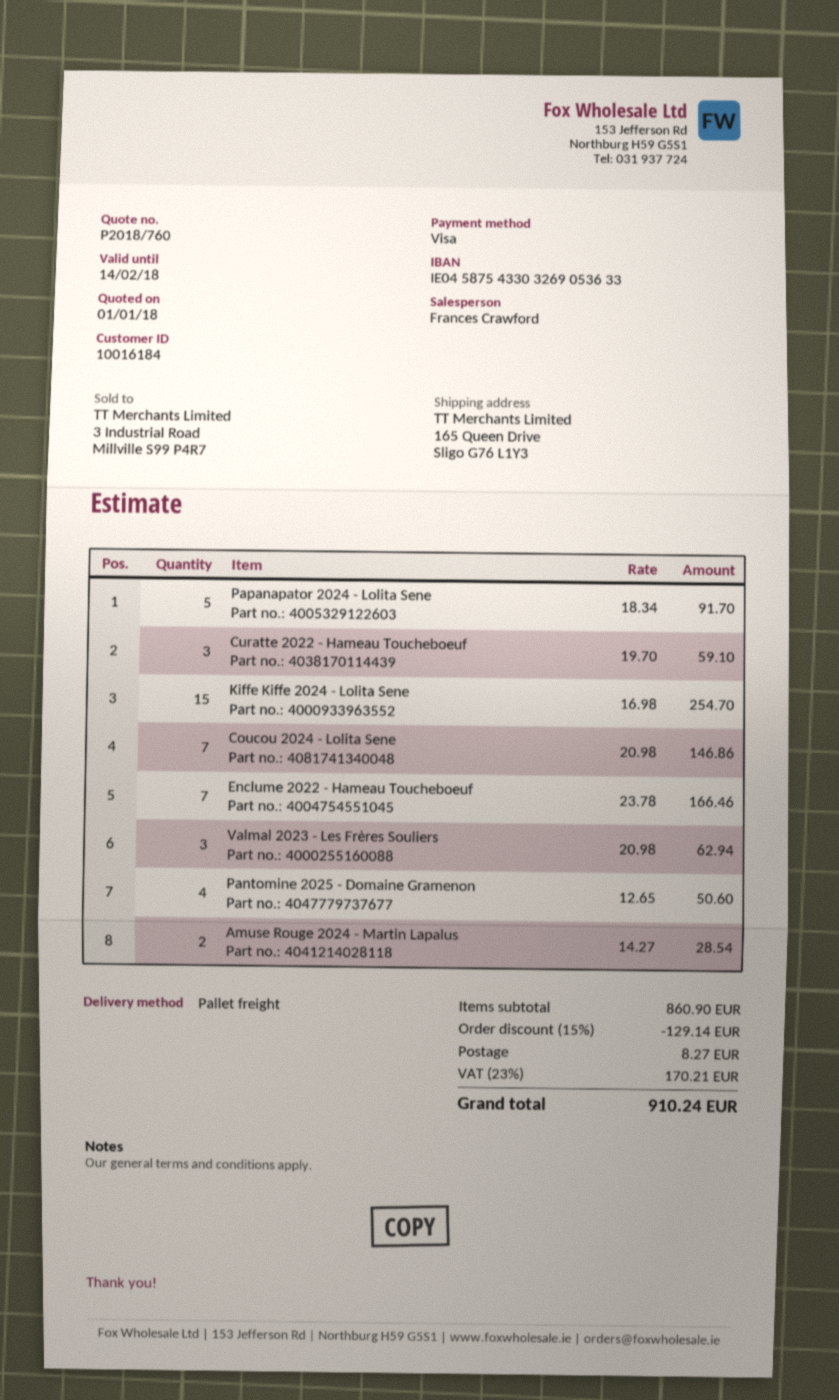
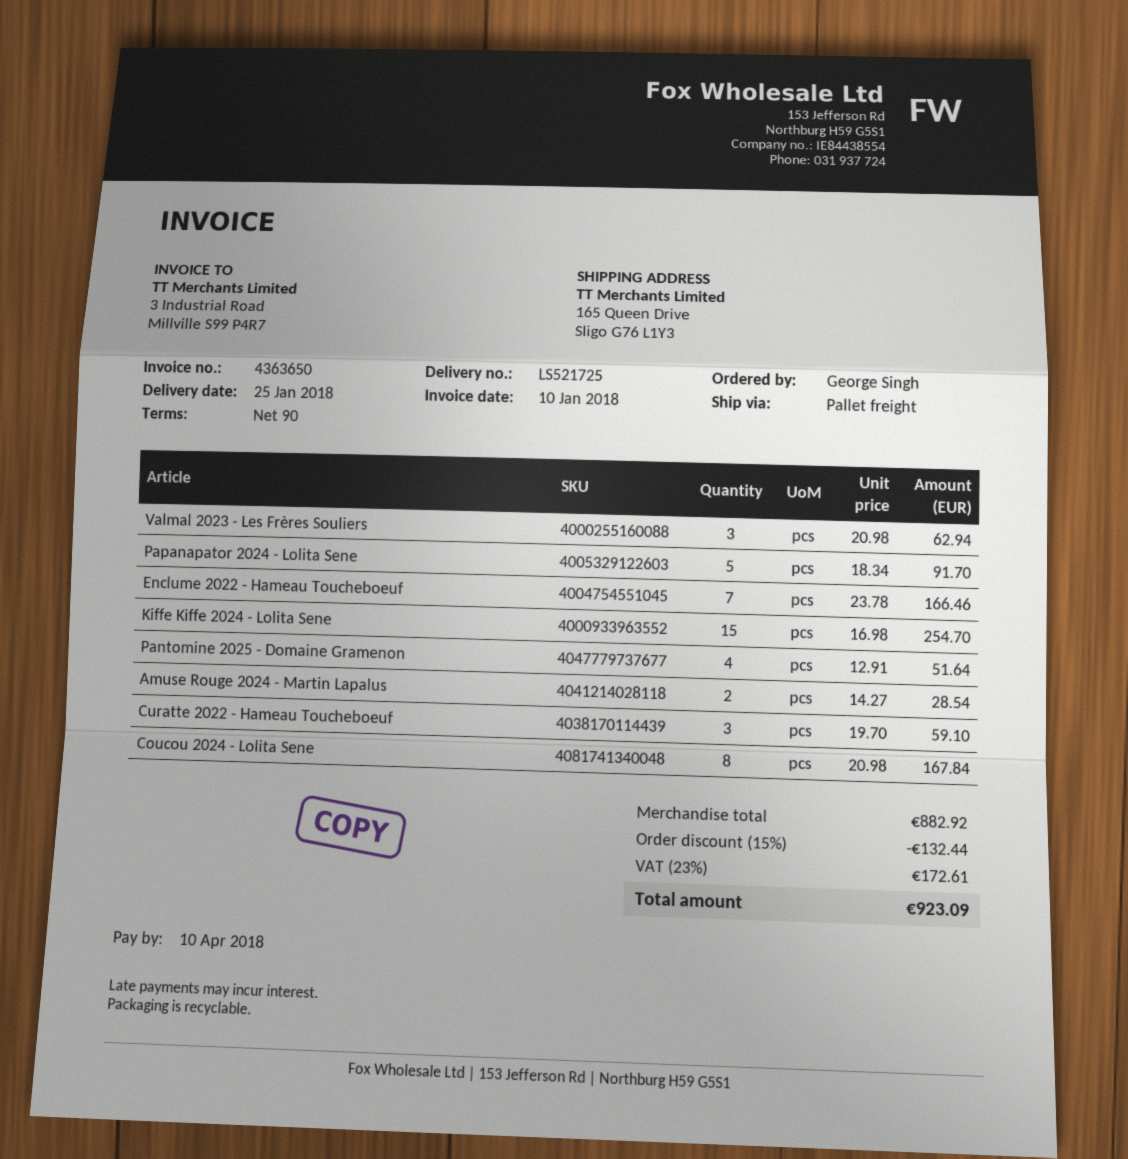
Coucou 2024 - Lolita Sene: 7 x 20.98 = 146.86 -> 8 x 20.98 = 167.84
Pantomine 2025 - Domaine Gramenon: 4 x 12.65 = 50.60 -> 4 x 12.91 = 51.64
subtotal: 860.90 -> 882.92
discount: 15% = 129.14 -> 15% = 132.44
shipping: 8.27 -> none
tax: 23% = 170.21 -> 23% = 172.61
total: 910.24 -> 923.09

